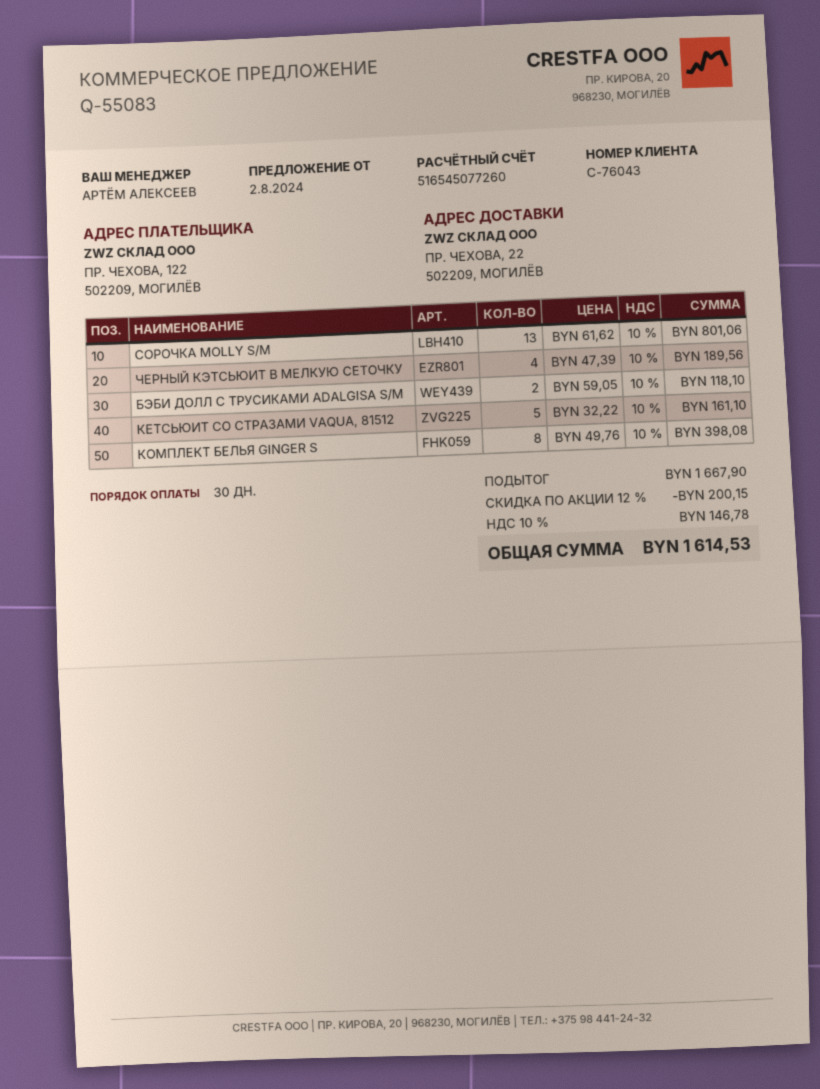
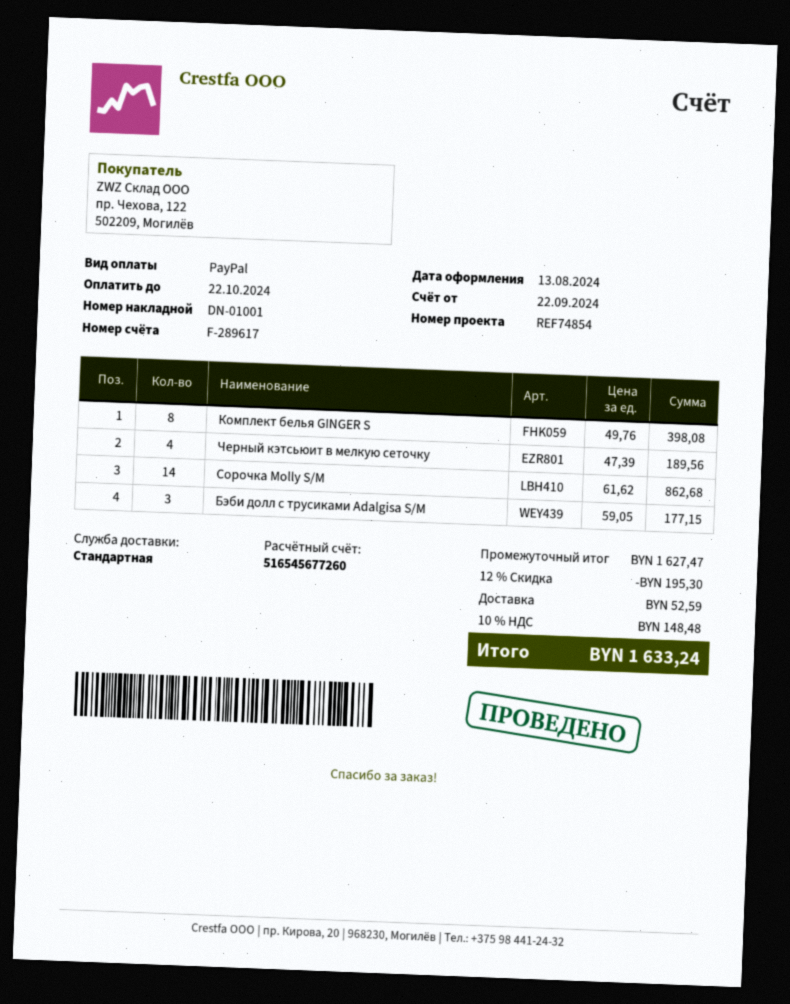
bank account: 516545077260 -> 516545677260
СОРОЧКА MOLLY S/M: 13 x 61.62 = 801.06 -> 14 x 61.62 = 862.68
БЭБИ ДОЛЛ С ТРУСИКАМИ ADALGISA S/M: 2 x 59.05 = 118.10 -> 3 x 59.05 = 177.15
КЕТСЬЮИТ СО СТРАЗАМИ VAQUA, 81512: 5 x 32.22 = 161.10 -> none
subtotal: 1667.90 -> 1627.47
discount: 12% = 200.15 -> 12% = 195.30
shipping: none -> 52.59
tax: 10% = 146.78 -> 10% = 148.48
total: 1614.53 -> 1633.24

